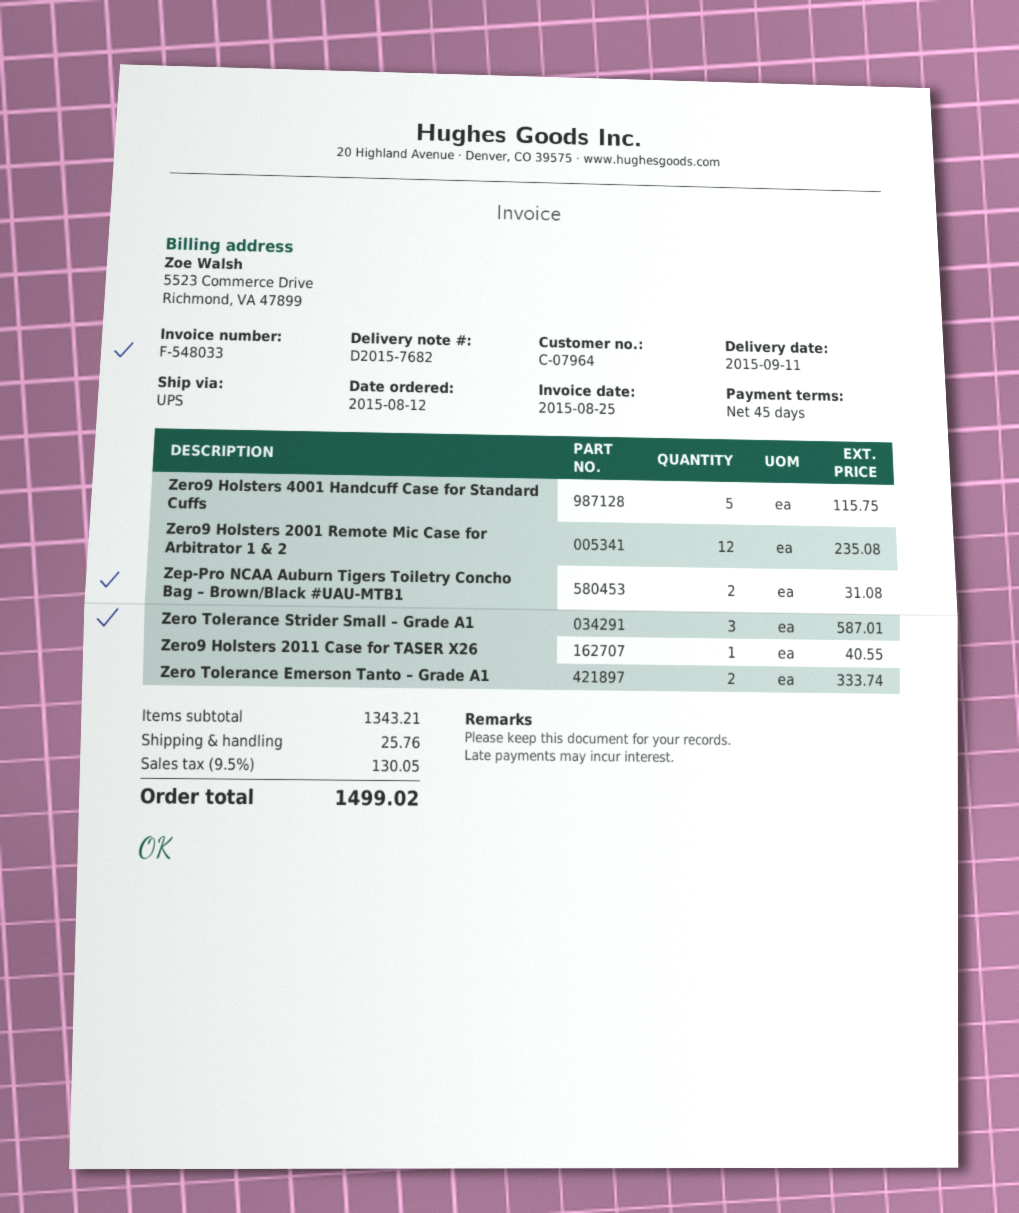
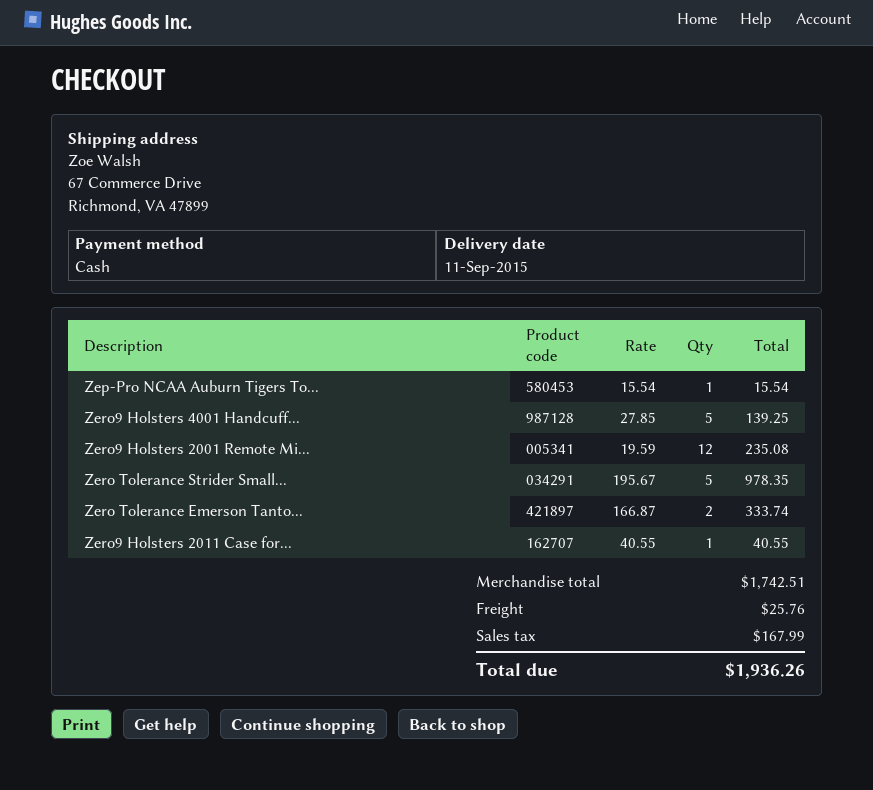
Zero9 Holsters 4001 Handcuff Case for Standard Cuffs: 5 for 115.75 -> 5 for 139.25
Zep-Pro NCAA Auburn Tigers Toiletry Concho Bag – Brown/Black #UAU-MTB1: 2 for 31.08 -> 1 for 15.54
Zero Tolerance Strider Small – Grade A1: 3 for 587.01 -> 5 for 978.35
subtotal: 1343.21 -> 1742.51
tax: 130.05 -> 167.99
total: 1499.02 -> 1936.26

